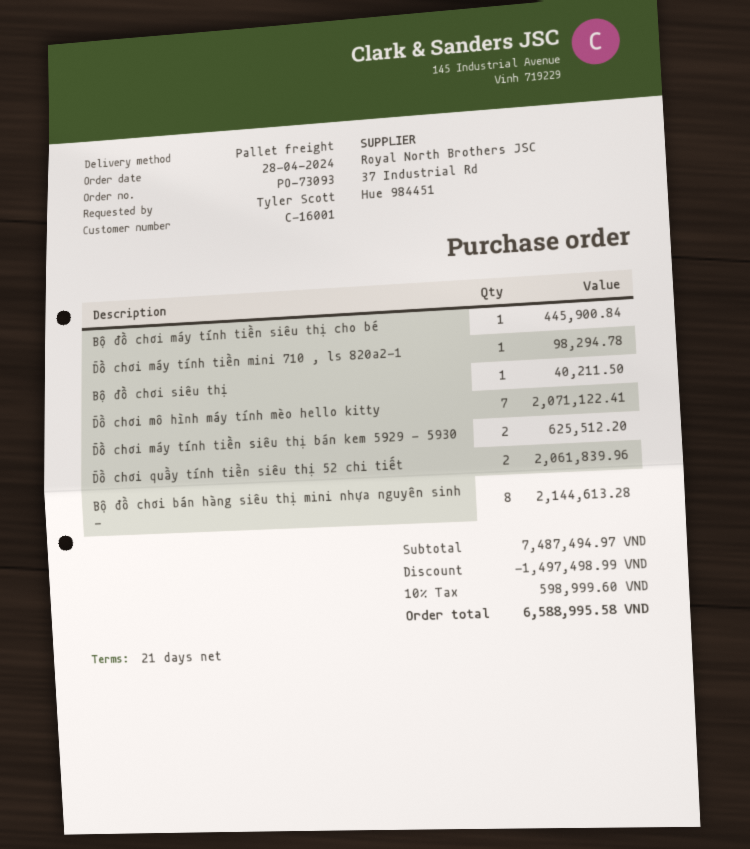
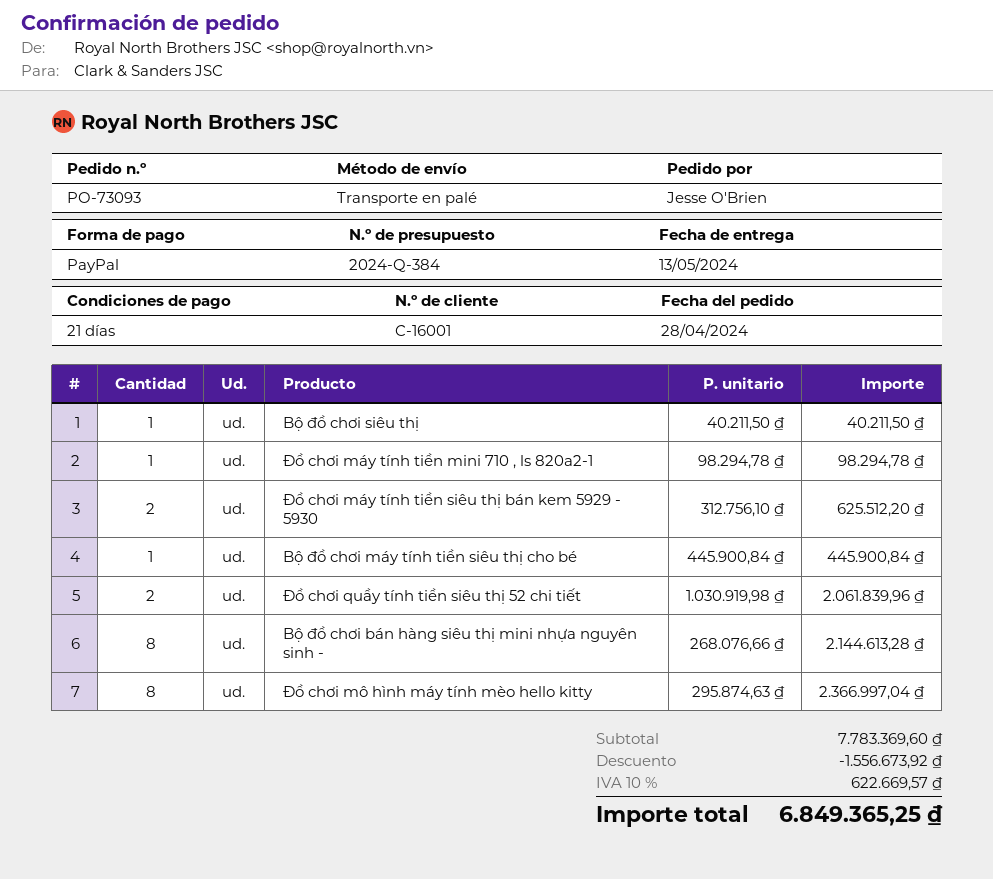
ordered by: Tyler Scott -> Jesse O'Brien
Đồ chơi mô hình máy tính mèo hello kitty: 7 for 2071122.41 -> 8 for 2366997.04
subtotal: 7487494.97 -> 7783369.60
discount: 1497498.99 -> 1556673.92
tax: 10% = 598999.60 -> 10% = 622669.57
total: 6588995.58 -> 6849365.25

